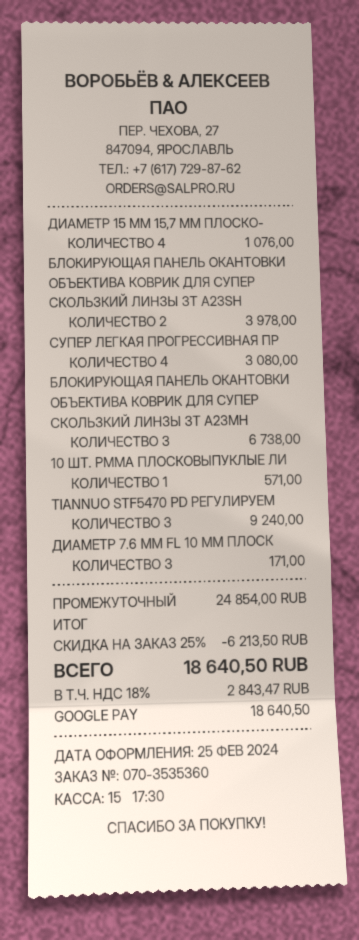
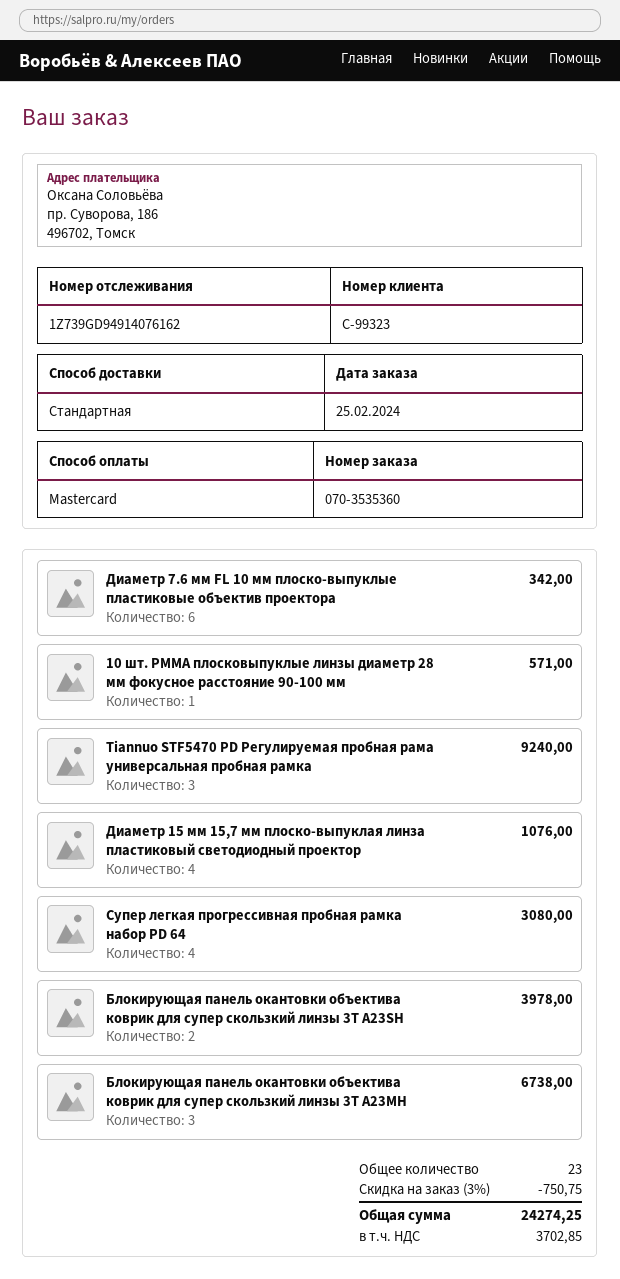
payment method: Google Pay -> Mastercard
ДИАМЕТР 7.6 ММ FL 10 ММ ПЛОСК: 3 for 171.00 -> 6 for 342.00
discount: 25% = 6213.50 -> 3% = 750.75
tax: 2843.47 -> 3702.85
total: 18640.50 -> 24274.25

